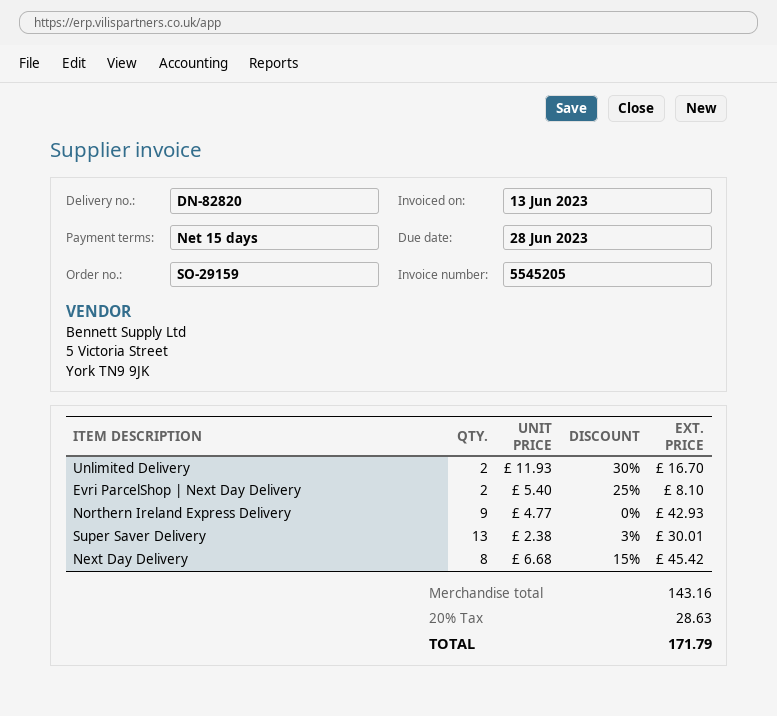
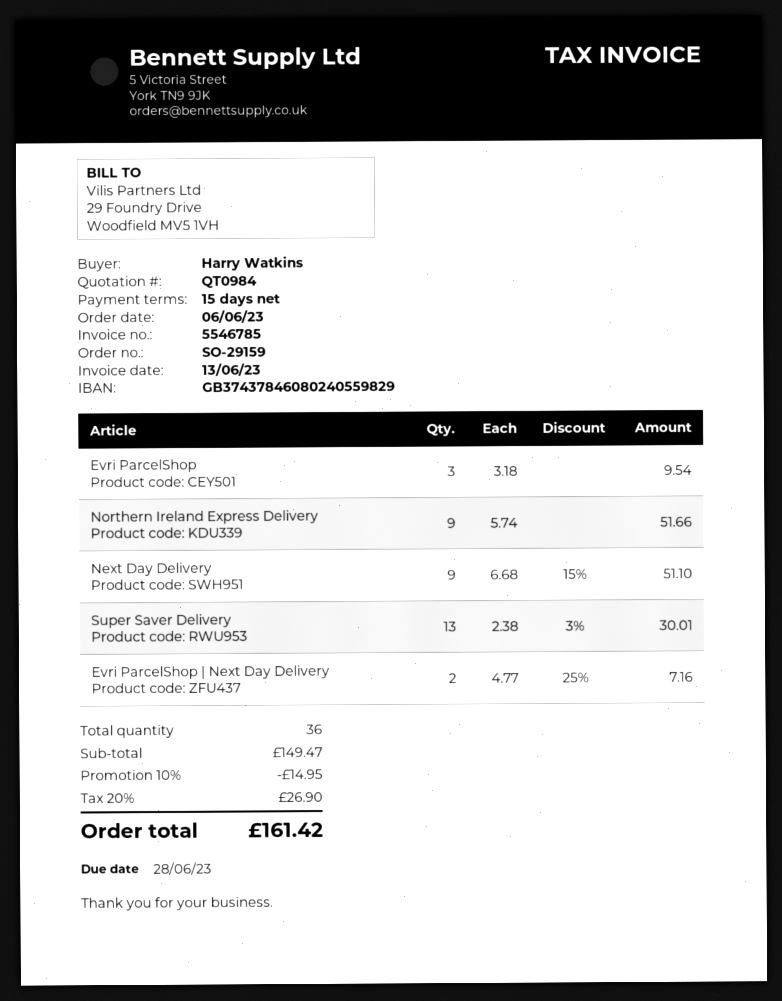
invoice number: 5545205 -> 5546785
Unlimited Delivery: 2 x 11.93 - 30% = 16.70 -> none
Evri ParcelShop | Next Day Delivery: 2 x 5.40 - 25% = 8.10 -> 2 x 4.77 - 25% = 7.16
Northern Ireland Express Delivery: 9 x 4.77 = 42.93 -> 9 x 5.74 = 51.66
Next Day Delivery: 8 x 6.68 - 15% = 45.42 -> 9 x 6.68 - 15% = 51.10
Evri ParcelShop: none -> 3 x 3.18 = 9.54
subtotal: 143.16 -> 149.47
discount: none -> 10% = 14.95
tax: 20% = 28.63 -> 20% = 26.90
total: 171.79 -> 161.42

